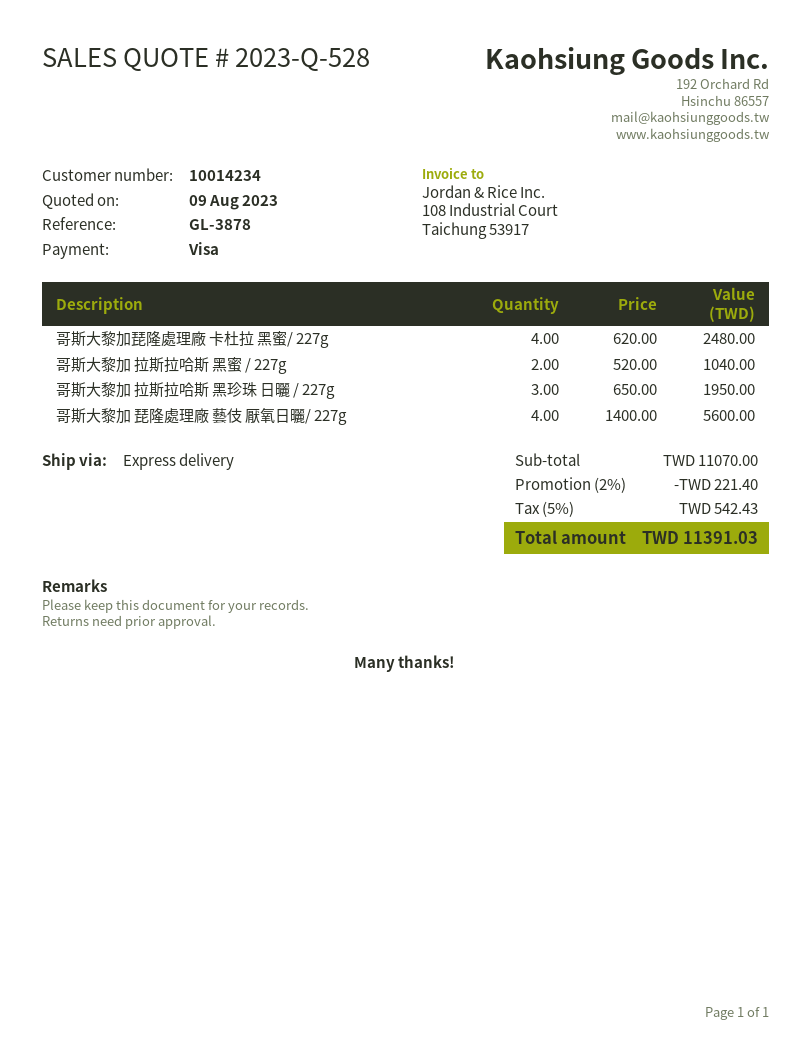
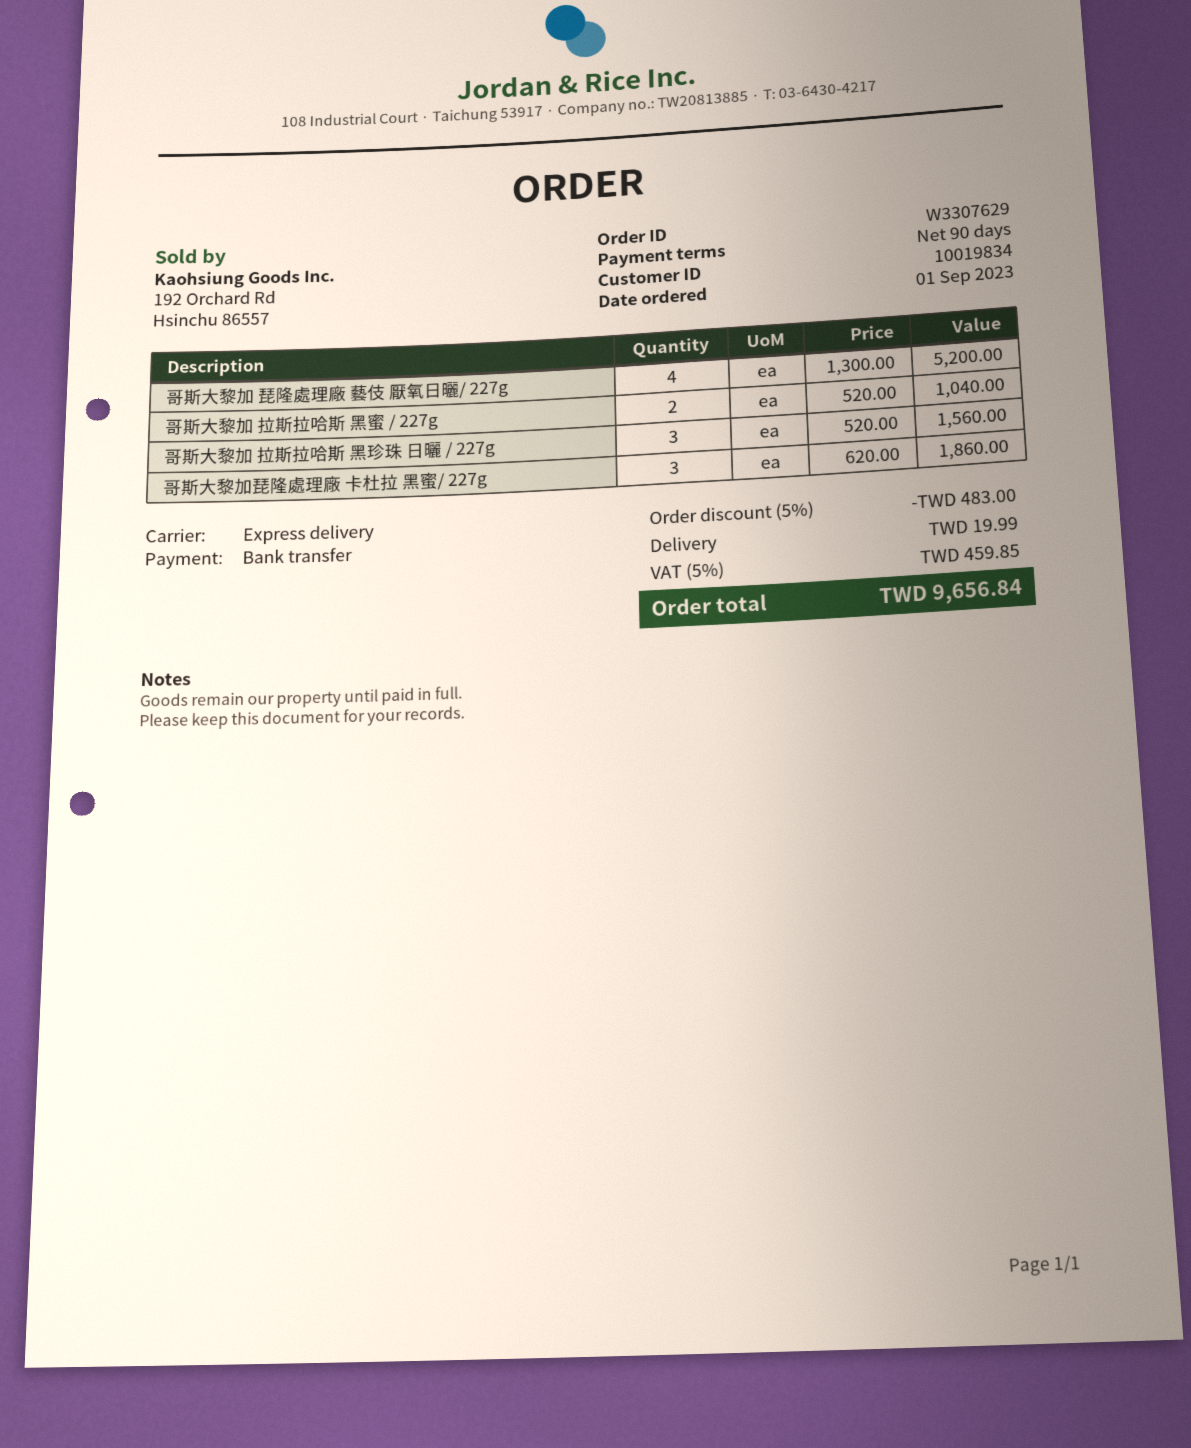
customer number: 10014234 -> 10019834
payment method: Visa -> bank transfer
哥斯大黎加琵隆處理廠 卡杜拉 黑蜜/ 227g: 4 x 620.00 = 2480.00 -> 3 x 620.00 = 1860.00
哥斯大黎加 拉斯拉哈斯 黑珍珠 日曬 / 227g: 3 x 650.00 = 1950.00 -> 3 x 520.00 = 1560.00
哥斯大黎加 琵隆處理廠 藝伎 厭氧日曬/ 227g: 4 x 1400.00 = 5600.00 -> 4 x 1300.00 = 5200.00
discount: 2% = 221.40 -> 5% = 483.00
shipping: none -> 19.99
tax: 5% = 542.43 -> 5% = 459.85
total: 11391.03 -> 9656.84

